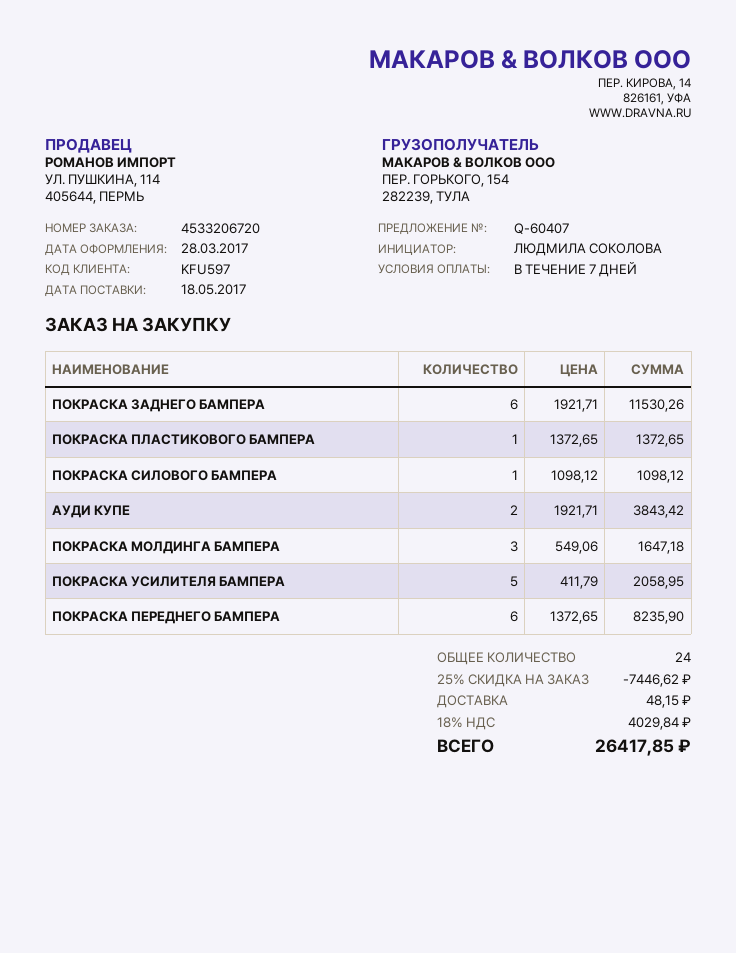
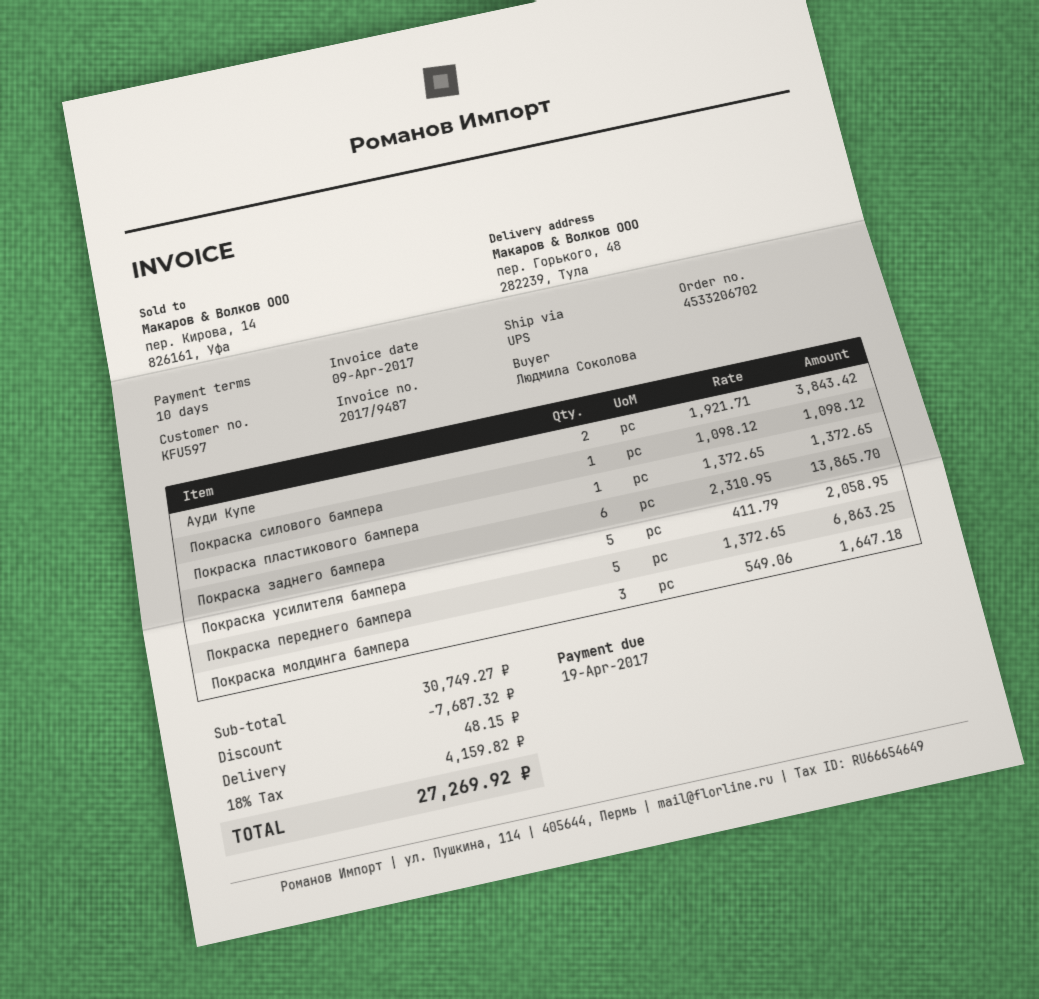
order number: 4533206720 -> 4533206702
payment terms: 7 days -> 10 days
ship to: ПЕР. ГОРЬКОГО, 154, 282239, ТУЛА -> пер. Горького, 48, 282239, Тула
ПОКРАСКА ЗАДНЕГО БАМПЕРА: 6 x 1921.71 = 11530.26 -> 6 x 2310.95 = 13865.70
ПОКРАСКА ПЕРЕДНЕГО БАМПЕРА: 6 x 1372.65 = 8235.90 -> 5 x 1372.65 = 6863.25
discount: 7446.62 -> 7687.32
tax: 18% = 4029.84 -> 18% = 4159.82
total: 26417.85 -> 27269.92

